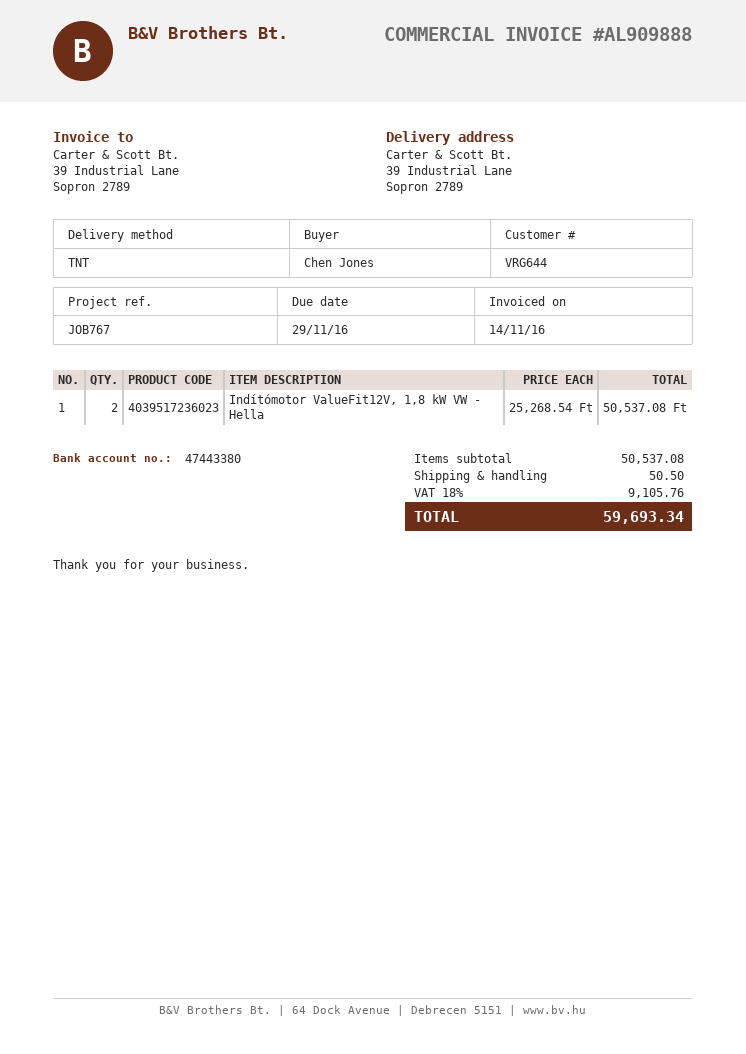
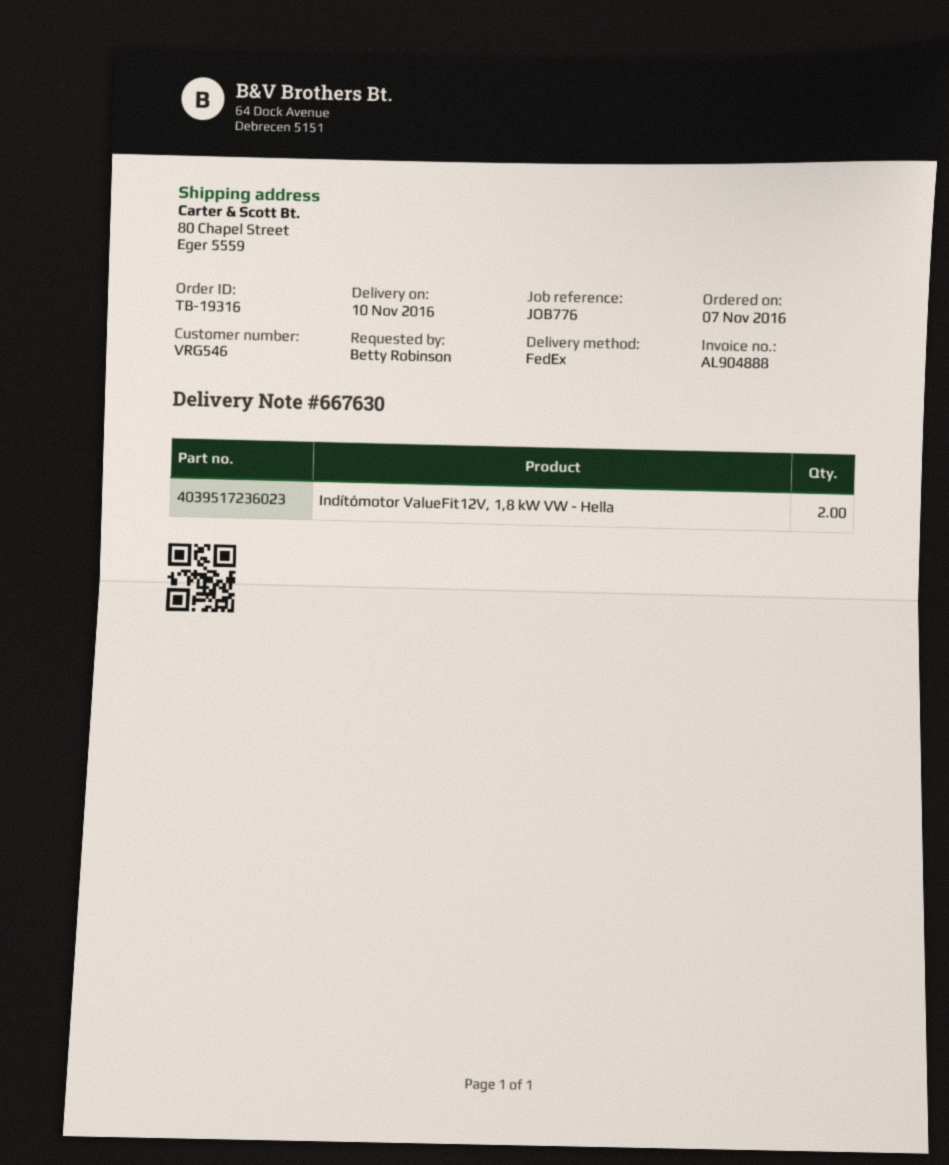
invoice number: AL909888 -> AL904888
customer number: VRG644 -> VRG546
reference: JOB767 -> JOB776
ordered by: Chen Jones -> Betty Robinson
shipping method: TNT -> FedEx
ship to: 39 Industrial Lane, Sopron 2789 -> 80 Chapel Street, Eger 5559

